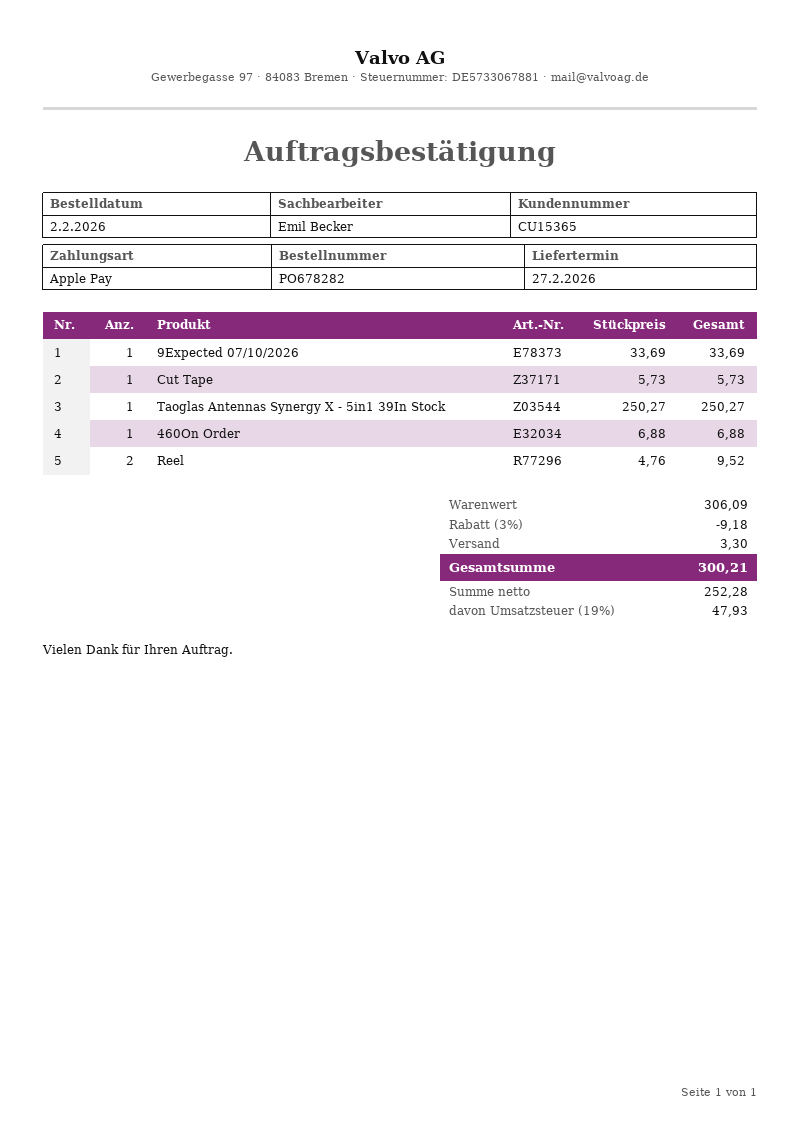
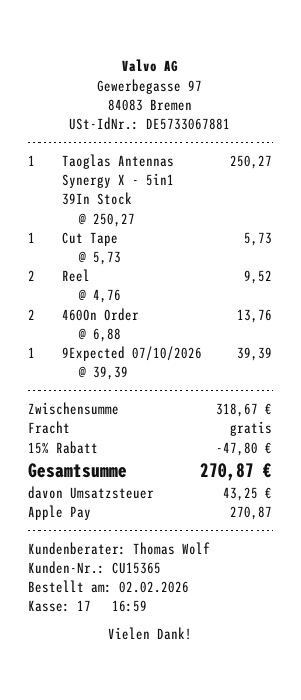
sales rep: Emil Becker -> Thomas Wolf
9Expected 07/10/2026: 1 x 33.69 = 33.69 -> 1 x 39.39 = 39.39
460On Order: 1 x 6.88 = 6.88 -> 2 x 6.88 = 13.76
subtotal: 306.09 -> 318.67
discount: 3% = 9.18 -> 15% = 47.80
shipping: 3.30 -> 0.00
tax: 47.93 -> 43.25
total: 300.21 -> 270.87

